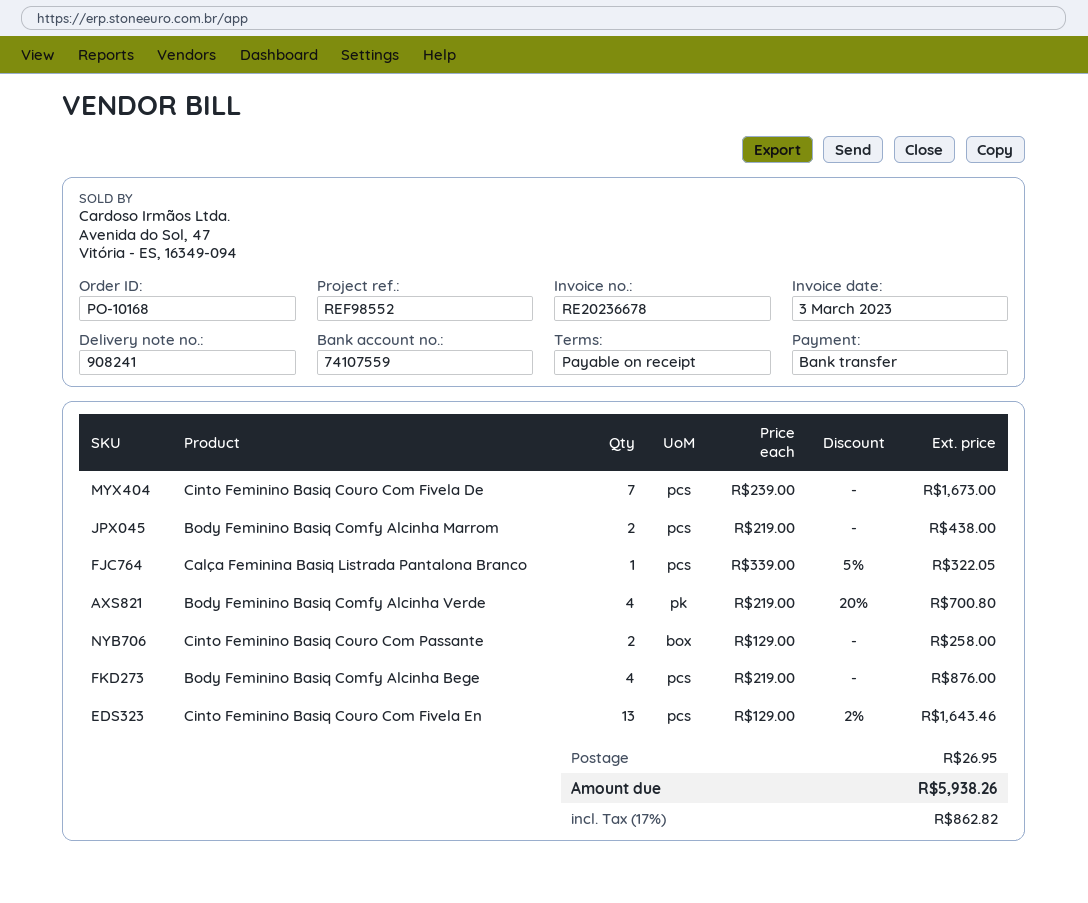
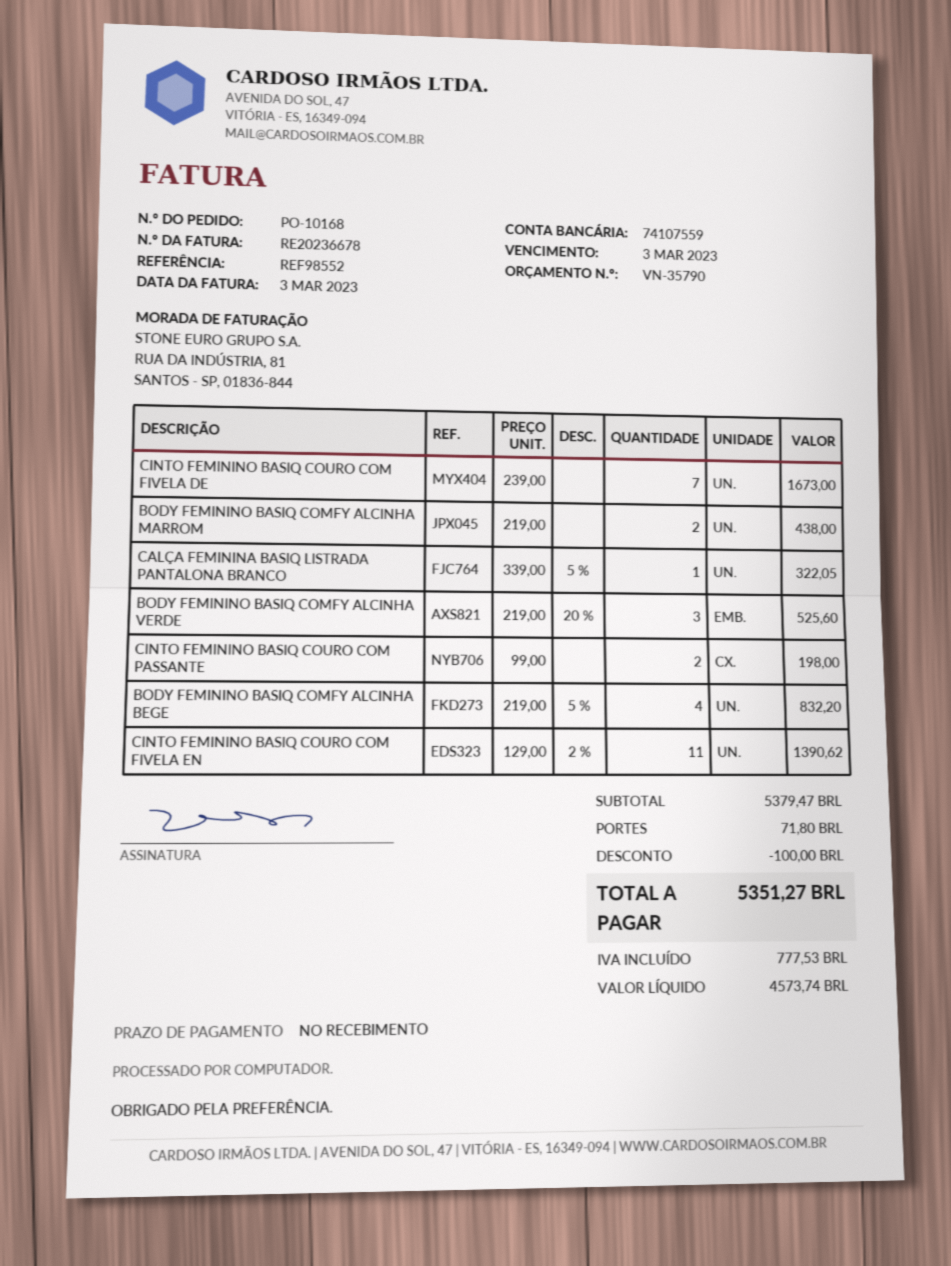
Body Feminino Basiq Comfy Alcinha Verde: 4 x 219.00 - 20% = 700.80 -> 3 x 219.00 - 20% = 525.60
Cinto Feminino Basiq Couro Com Passante: 2 x 129.00 = 258.00 -> 2 x 99.00 = 198.00
Body Feminino Basiq Comfy Alcinha Bege: 4 x 219.00 = 876.00 -> 4 x 219.00 - 5% = 832.20
Cinto Feminino Basiq Couro Com Fivela En: 13 x 129.00 - 2% = 1643.46 -> 11 x 129.00 - 2% = 1390.62
discount: none -> 100.00
shipping: 26.95 -> 71.80
tax: 862.82 -> 777.53
total: 5938.26 -> 5351.27

